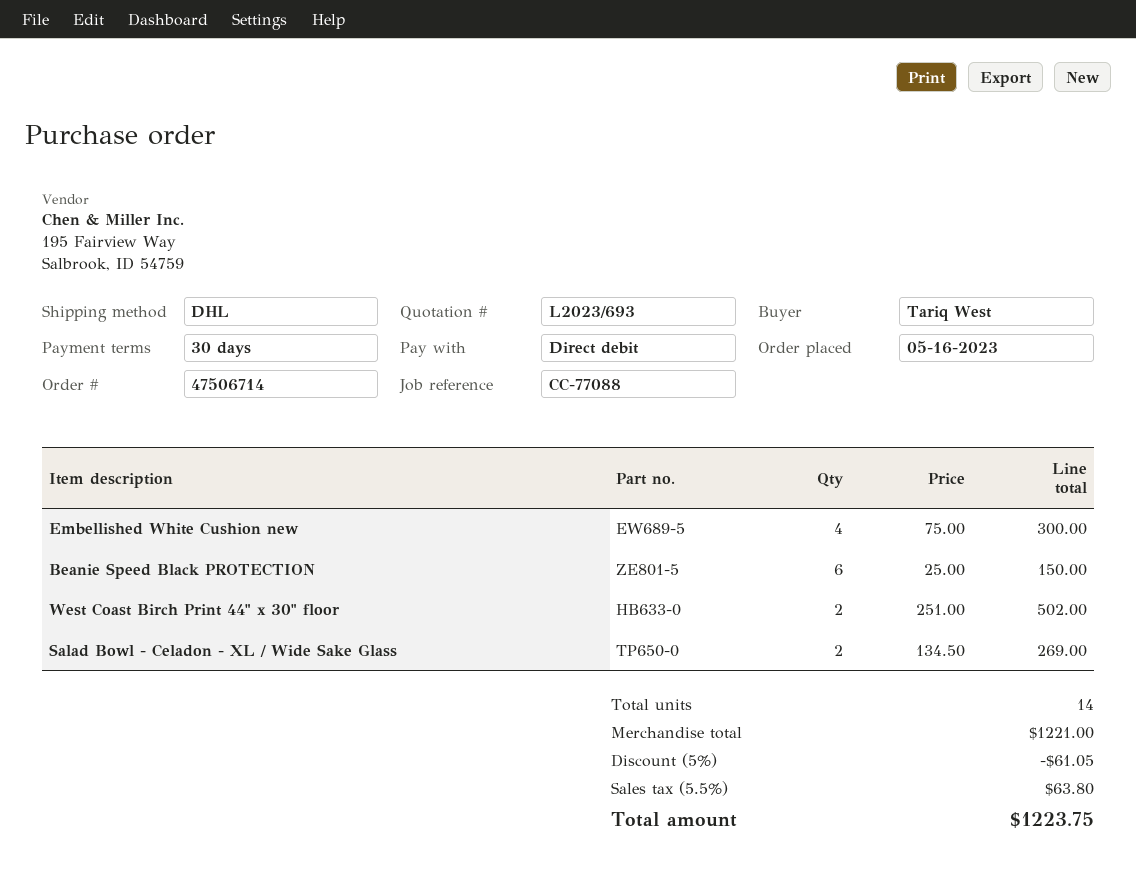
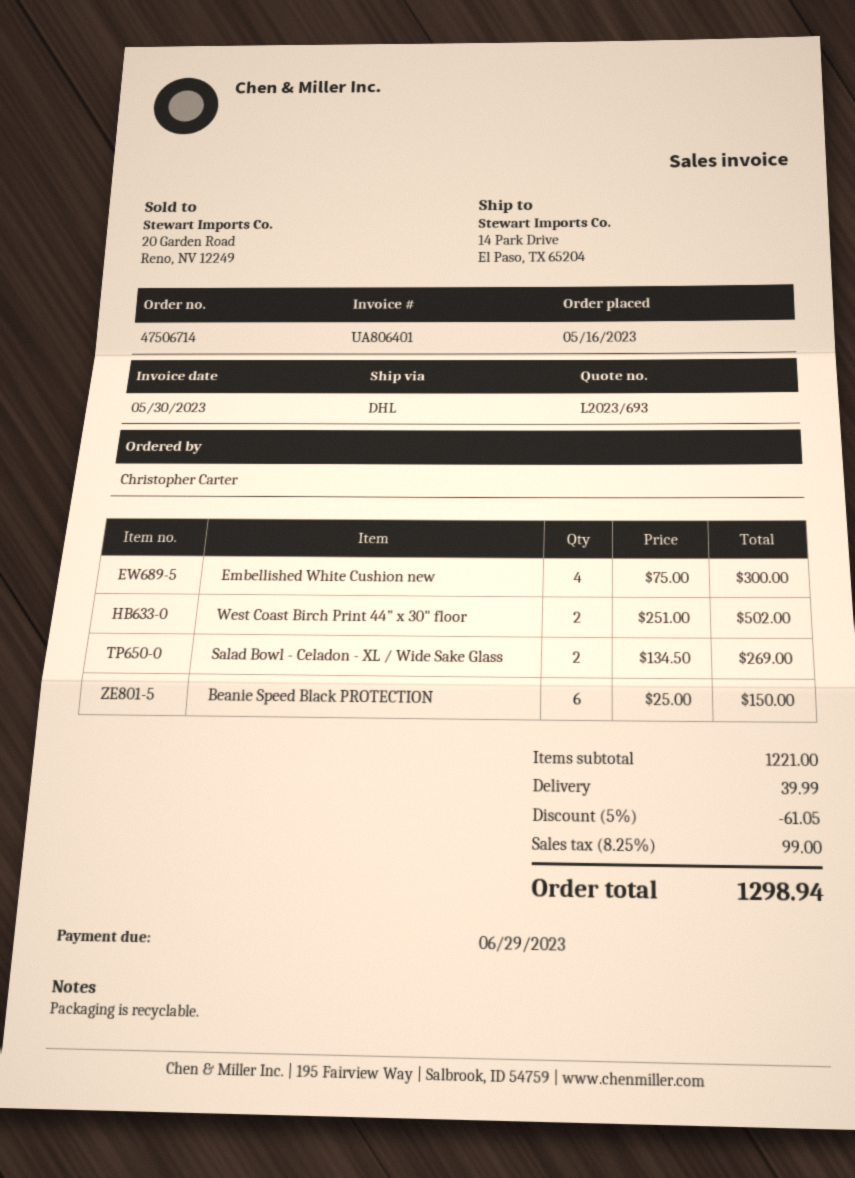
ordered by: Tariq West -> Christopher Carter
shipping: none -> 39.99
tax: 5.5% = 63.80 -> 8.25% = 99.00
total: 1223.75 -> 1298.94

